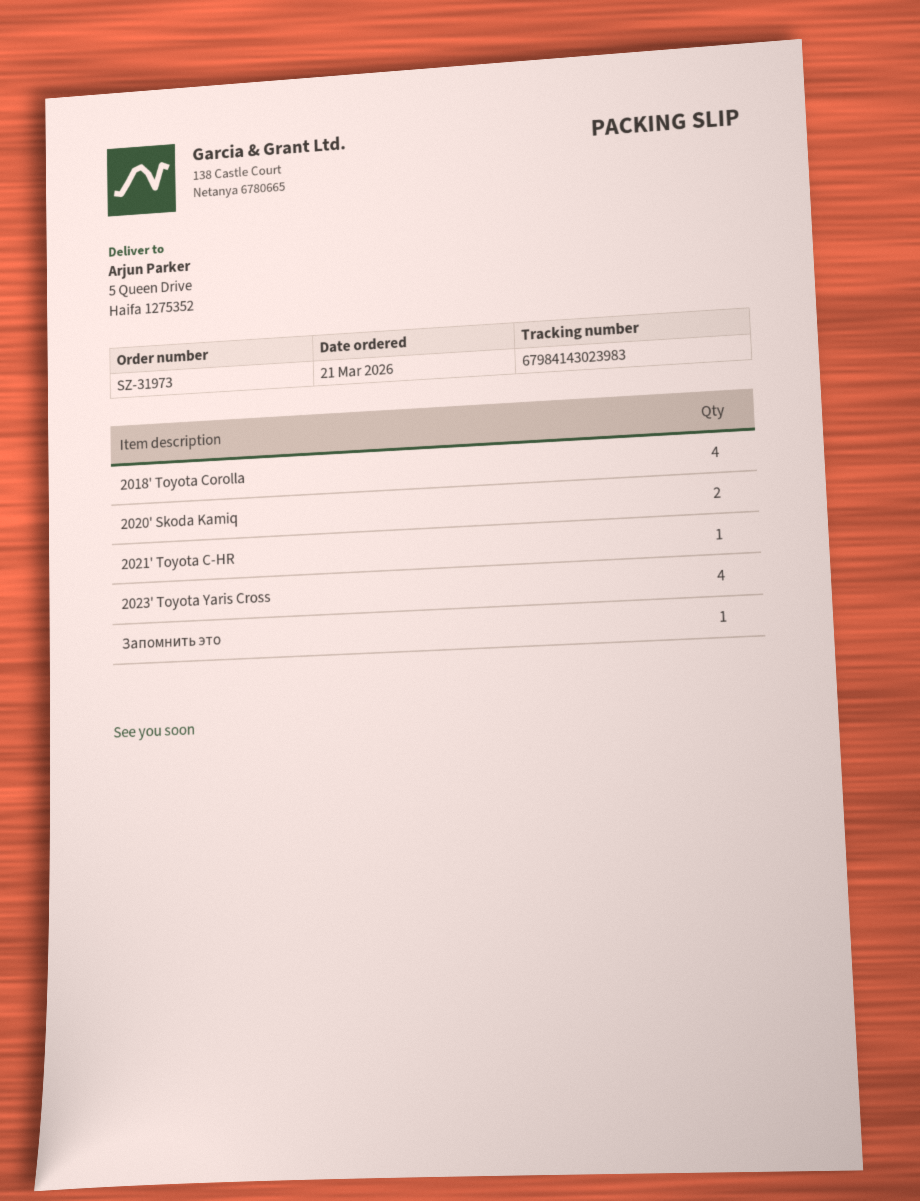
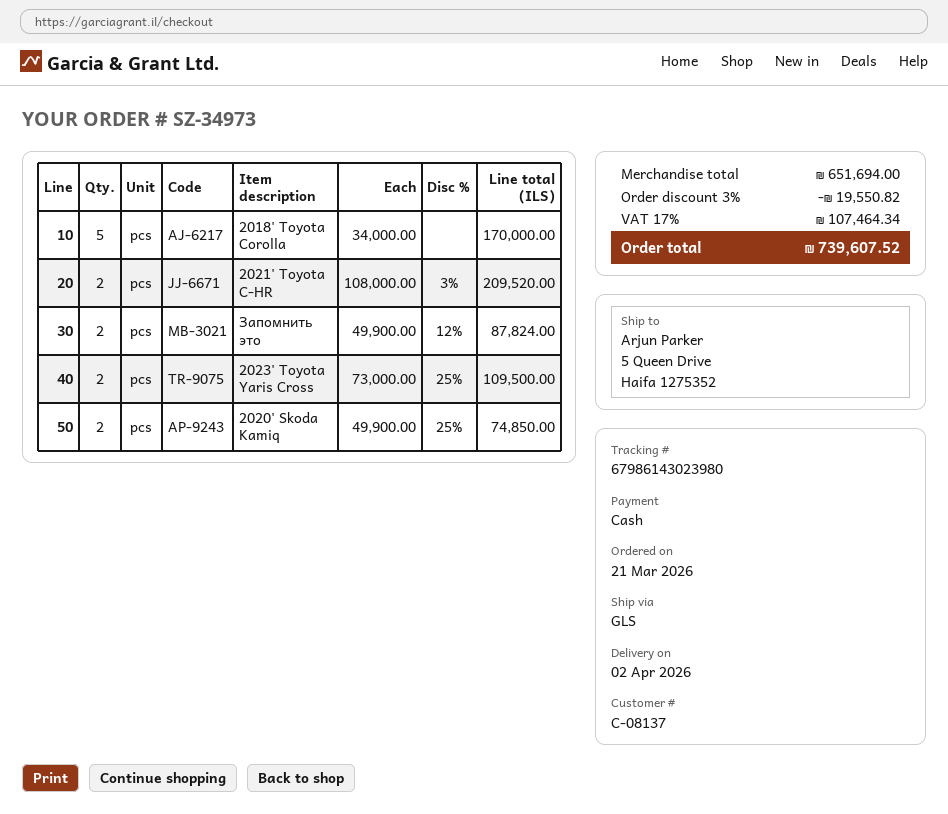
order number: SZ-31973 -> SZ-34973
tracking number: 67984143023983 -> 67986143023980
2018' Toyota Corolla: 4 -> 5
2021' Toyota C-HR: 1 -> 2
2023' Toyota Yaris Cross: 4 -> 2
Запомнить это: 1 -> 2

